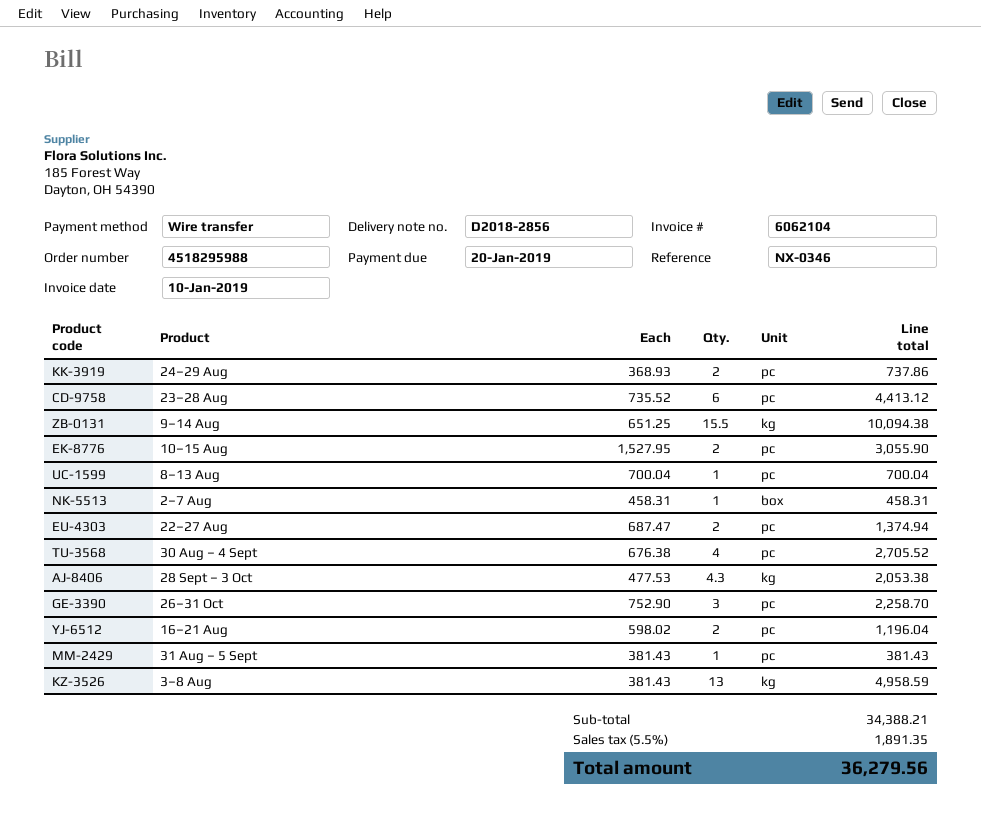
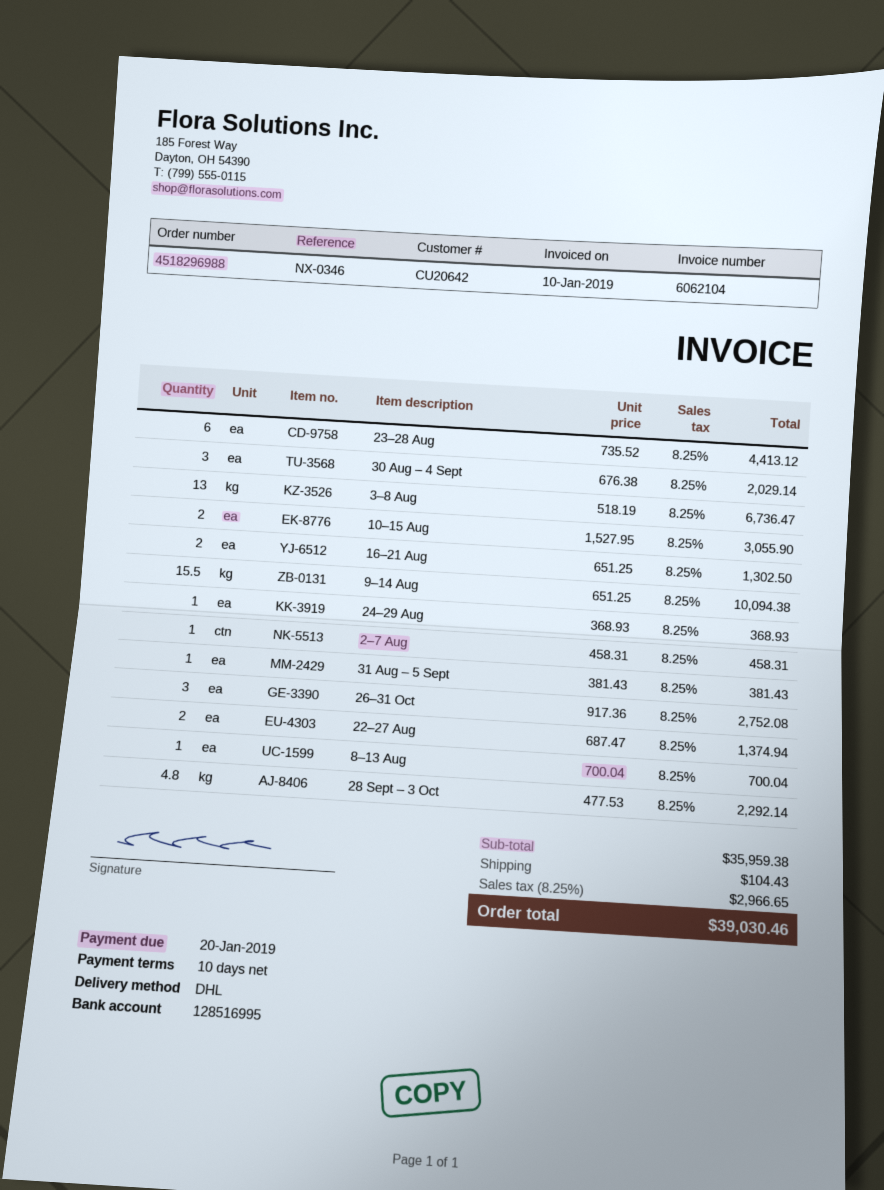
order number: 4518295988 -> 4518296988
24–29 Aug: 2 x 368.93 = 737.86 -> 1 x 368.93 = 368.93
30 Aug – 4 Sept: 4 x 676.38 = 2705.52 -> 3 x 676.38 = 2029.14
28 Sept – 3 Oct: 4.3 x 477.53 = 2053.38 -> 4.8 x 477.53 = 2292.14
26–31 Oct: 3 x 752.90 = 2258.70 -> 3 x 917.36 = 2752.08
16–21 Aug: 2 x 598.02 = 1196.04 -> 2 x 651.25 = 1302.50
3–8 Aug: 13 x 381.43 = 4958.59 -> 13 x 518.19 = 6736.47
subtotal: 34388.21 -> 35959.38
shipping: none -> 104.43
tax: 5.5% = 1891.35 -> 8.25% = 2966.65
total: 36279.56 -> 39030.46

